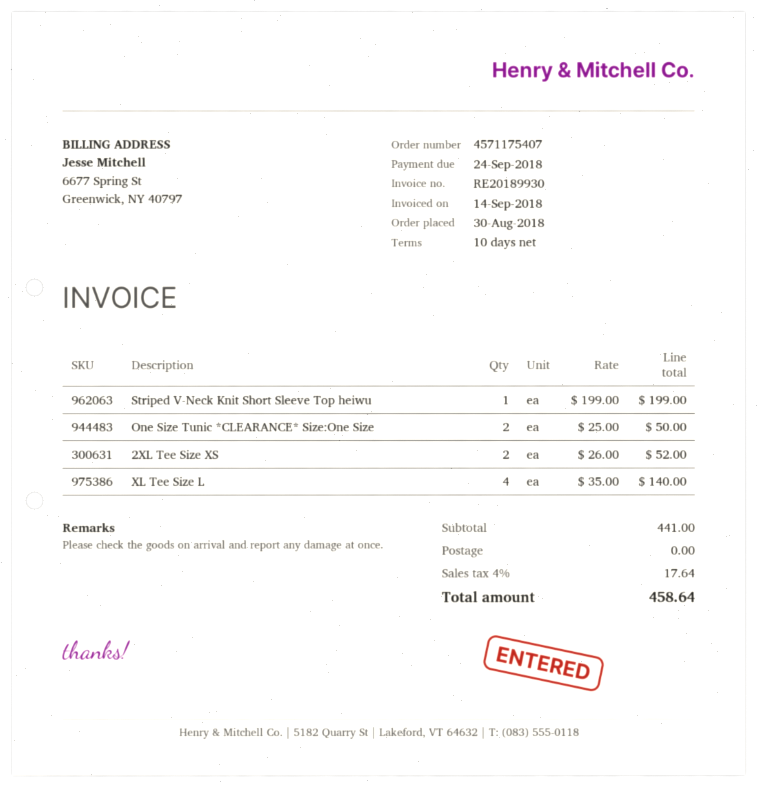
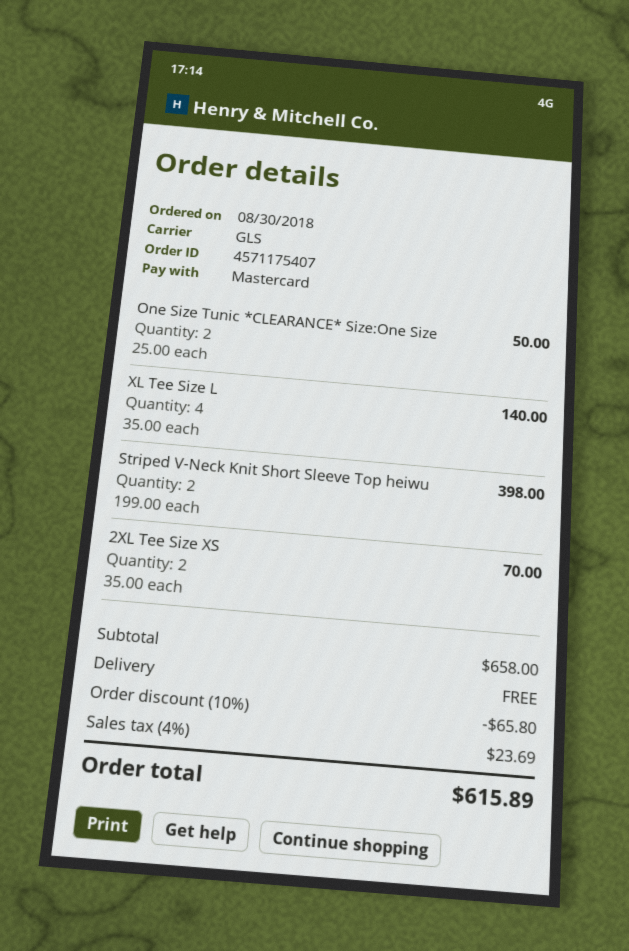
Striped V-Neck Knit Short Sleeve Top heiwu: 1 x 199.00 = 199.00 -> 2 x 199.00 = 398.00
2XL Tee Size XS: 2 x 26.00 = 52.00 -> 2 x 35.00 = 70.00
subtotal: 441.00 -> 658.00
discount: none -> 10% = 65.80
tax: 4% = 17.64 -> 4% = 23.69
total: 458.64 -> 615.89

